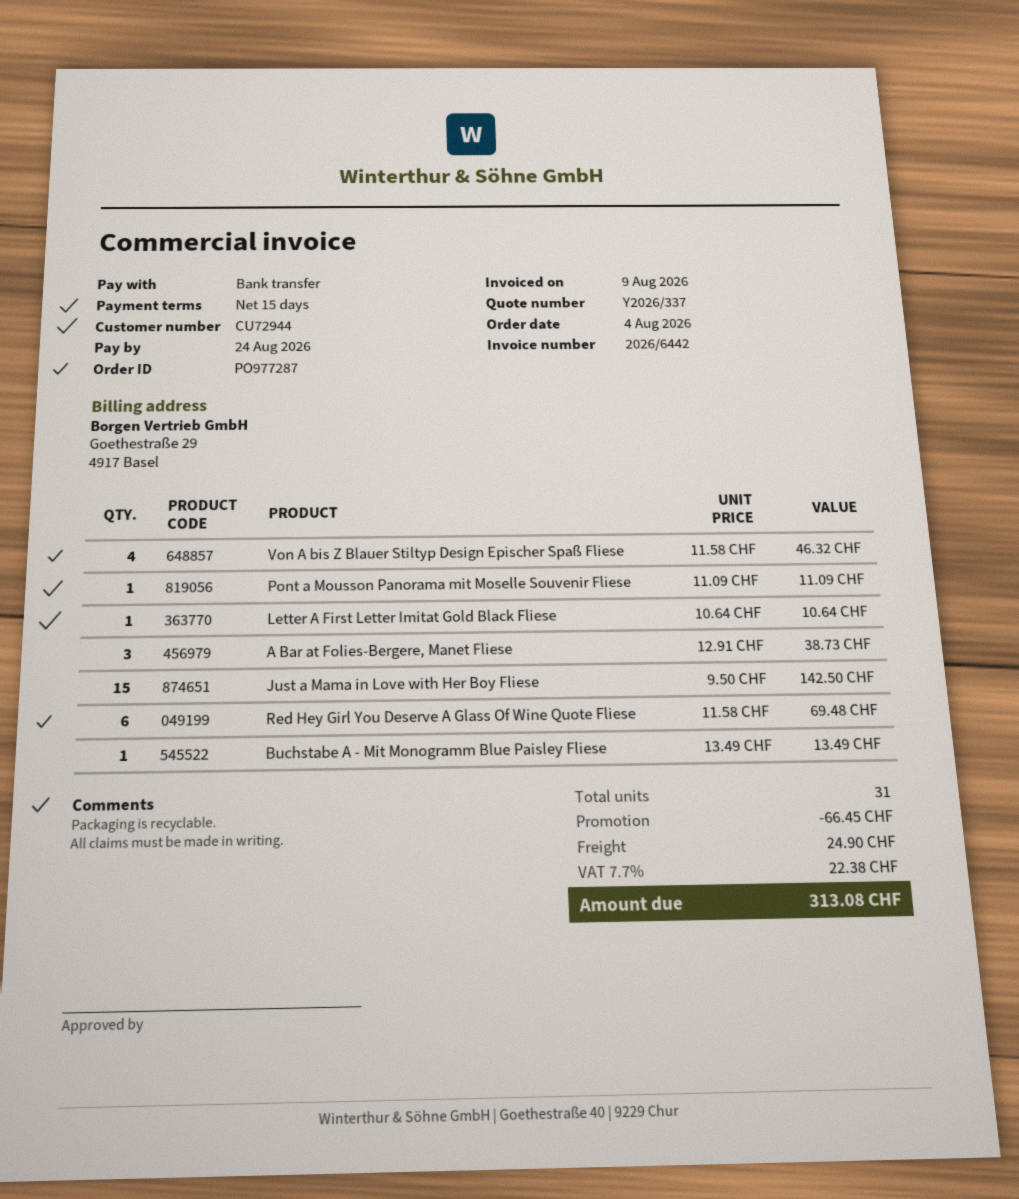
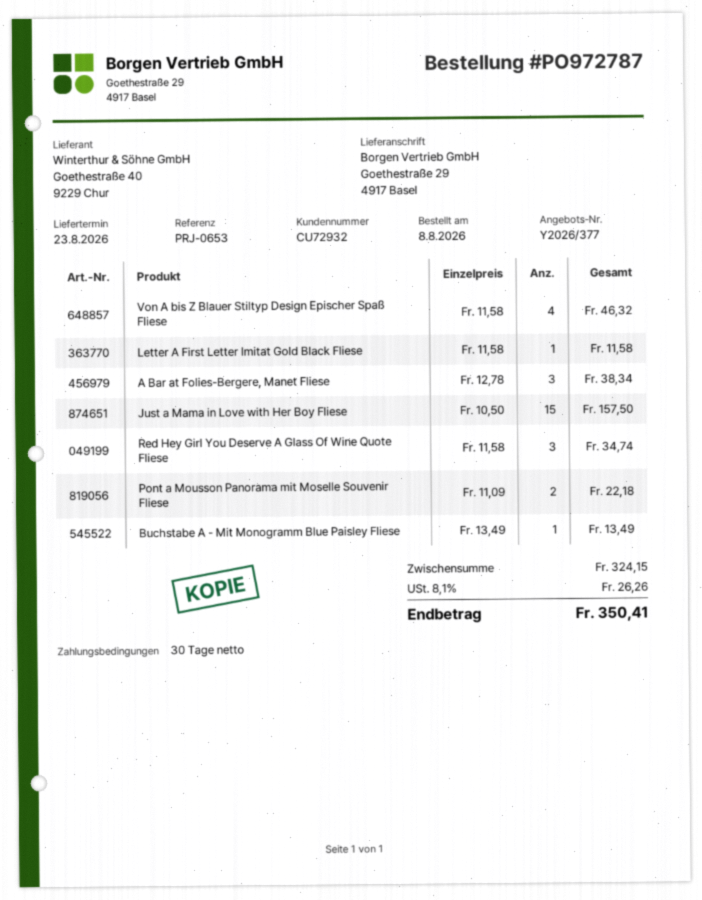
quote number: Y2026/337 -> Y2026/377
order number: PO977287 -> PO972787
order date: 2026-08-04 -> 2026-08-08
payment terms: 15 days -> 30 days
customer number: CU72944 -> CU72932
Pont a Mousson Panorama mit Moselle Souvenir Fliese: 1 x 11.09 = 11.09 -> 2 x 11.09 = 22.18
Letter A First Letter Imitat Gold Black Fliese: 1 x 10.64 = 10.64 -> 1 x 11.58 = 11.58
A Bar at Folies-Bergere, Manet Fliese: 3 x 12.91 = 38.73 -> 3 x 12.78 = 38.34
Just a Mama in Love with Her Boy Fliese: 15 x 9.50 = 142.50 -> 15 x 10.50 = 157.50
Red Hey Girl You Deserve A Glass Of Wine Quote Fliese: 6 x 11.58 = 69.48 -> 3 x 11.58 = 34.74
discount: 66.45 -> none
shipping: 24.90 -> none
tax: 7.7% = 22.38 -> 8.1% = 26.26
total: 313.08 -> 350.41

